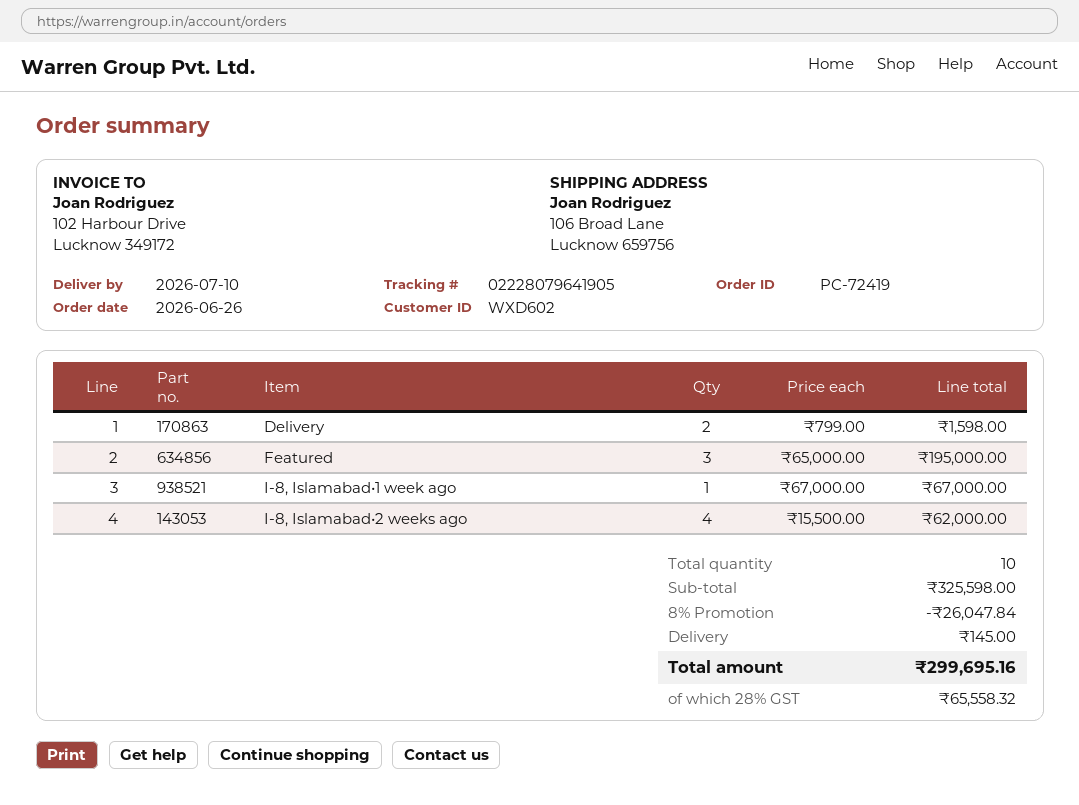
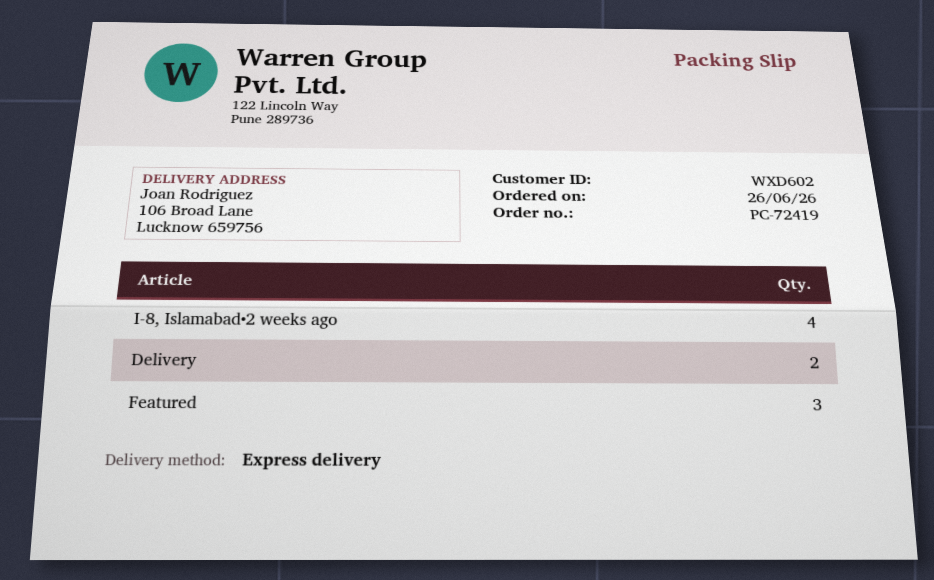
I-8, Islamabad•1 week ago: 1 -> none

